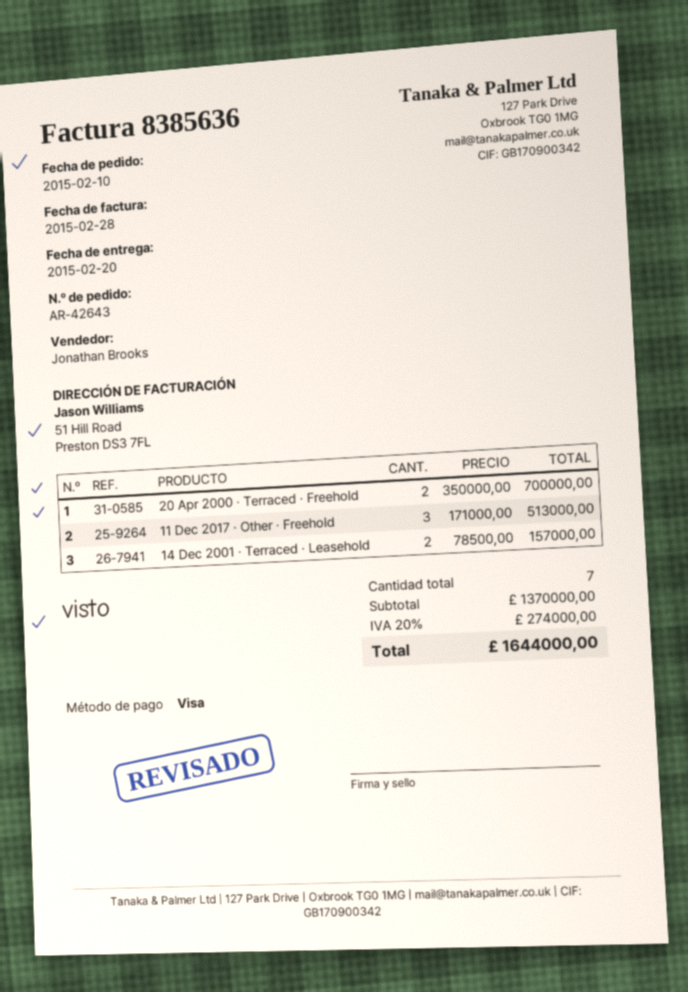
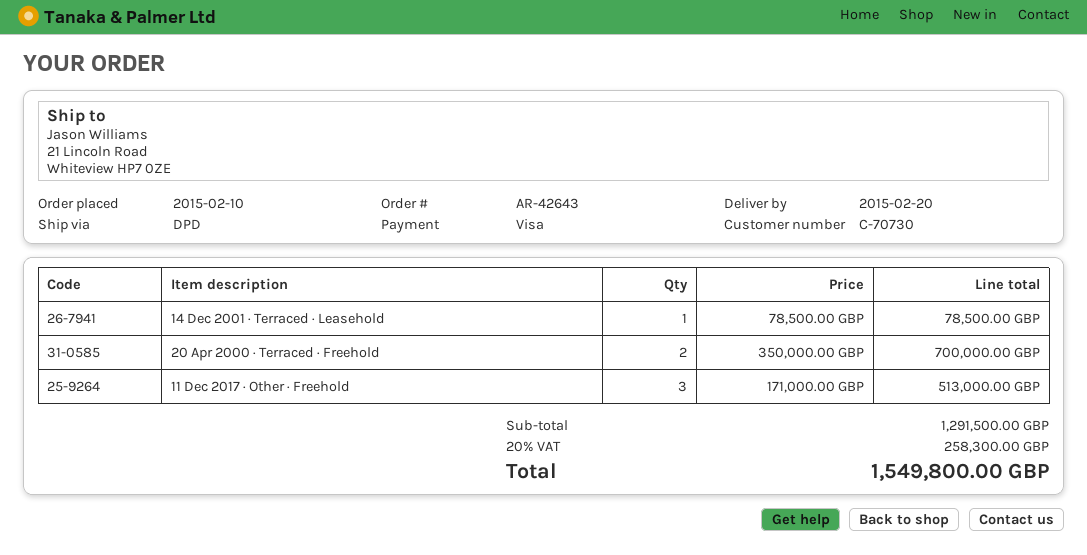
14 Dec 2001 · Terraced · Leasehold: 2 x 78500.00 = 157000.00 -> 1 x 78500.00 = 78500.00
subtotal: 1370000.00 -> 1291500.00
tax: 20% = 274000.00 -> 20% = 258300.00
total: 1644000.00 -> 1549800.00

